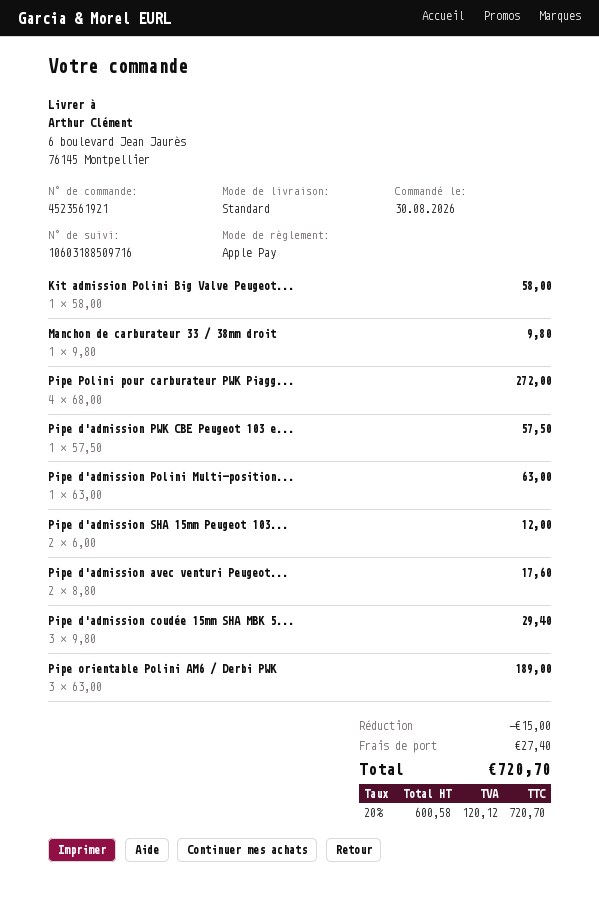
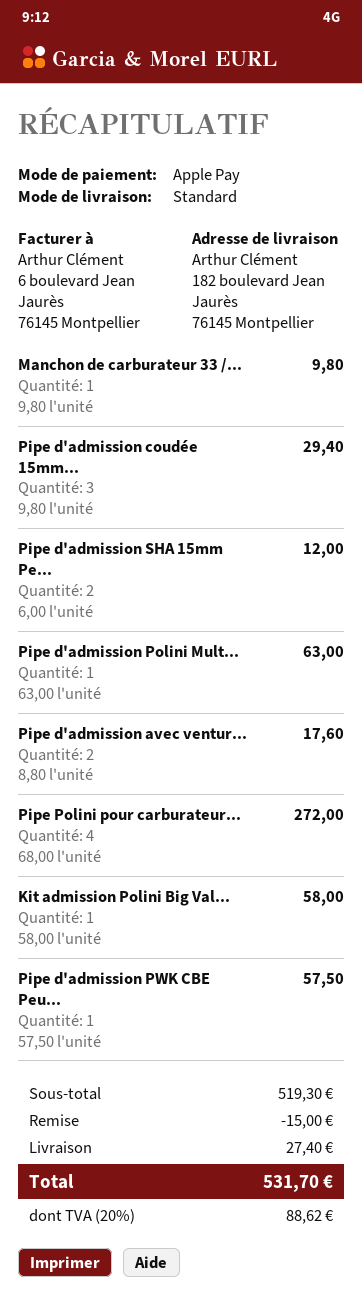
ship to: 6 boulevard Jean Jaurès, 76145 Montpellier -> 182 boulevard Jean Jaurès, 76145 Montpellier
Pipe orientable Polini AM6 / Derbi PWK: 3 x 63.00 = 189.00 -> none
tax: 20% = 120.12 -> 20% = 88.62
total: 720.70 -> 531.70

